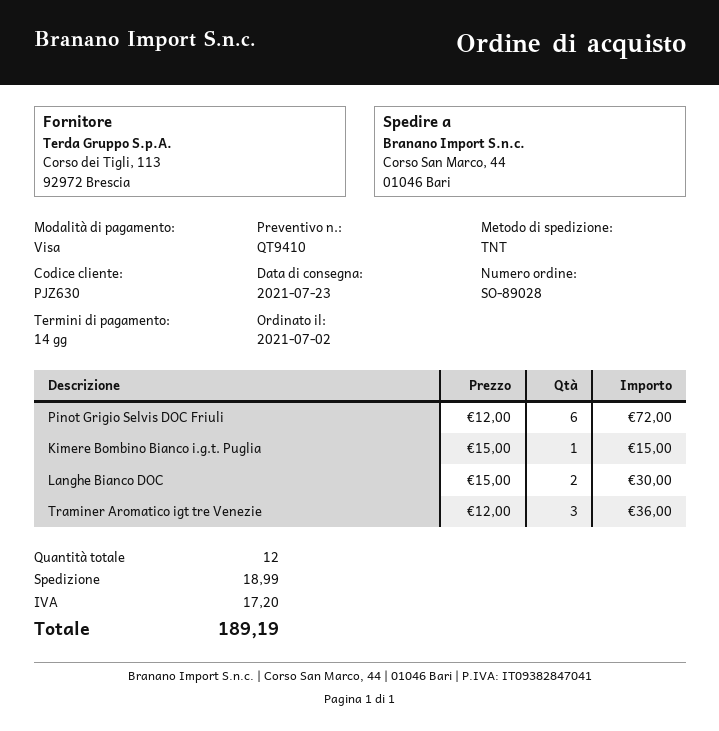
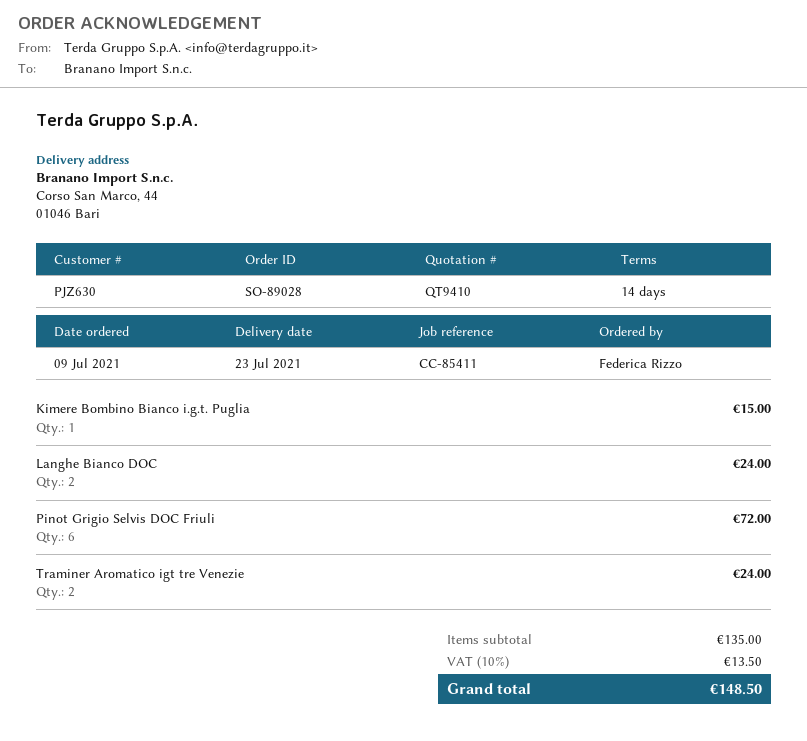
order date: 2021-07-02 -> 2021-07-09
Langhe Bianco DOC: 2 for 30.00 -> 2 for 24.00
Traminer Aromatico igt tre Venezie: 3 for 36.00 -> 2 for 24.00
shipping: 18.99 -> none
tax: 17.20 -> 13.50
total: 189.19 -> 148.50

